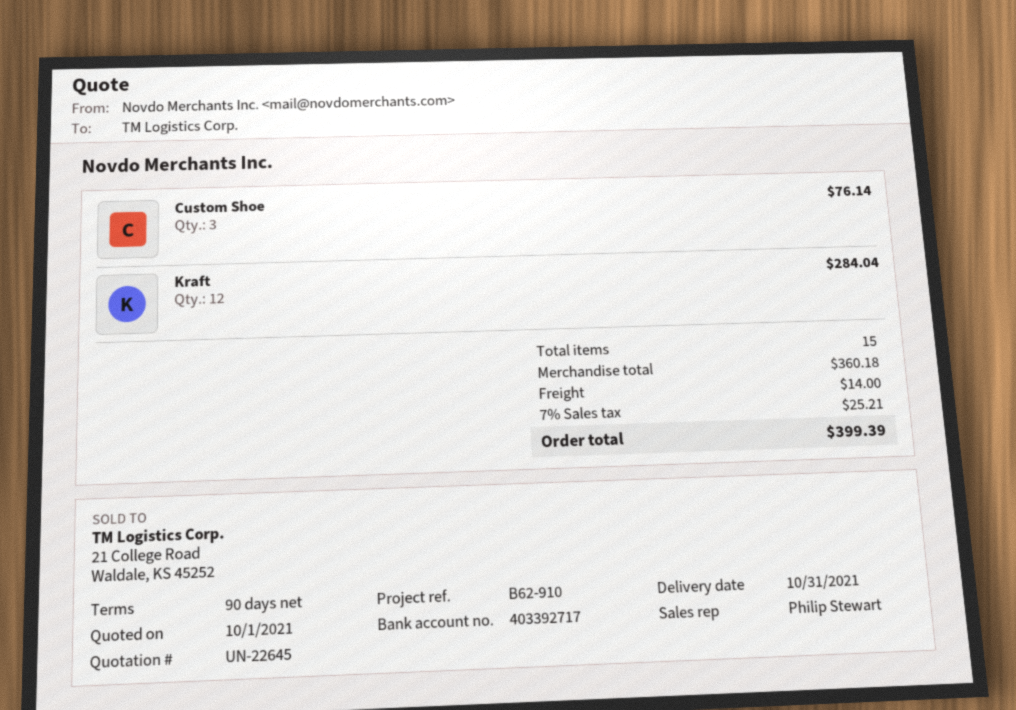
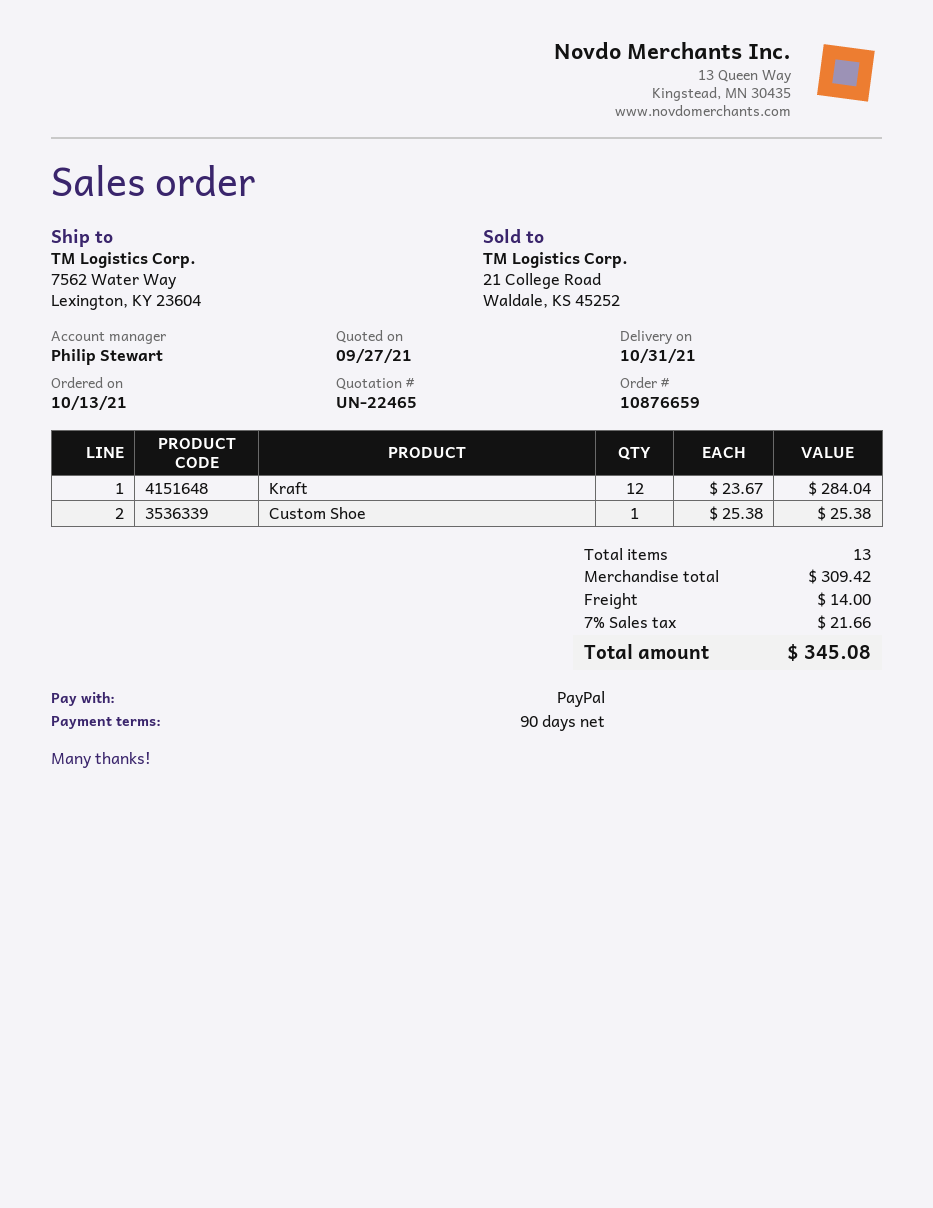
quote number: UN-22645 -> UN-22465
quote date: 2021-10-01 -> 2021-09-27
Custom Shoe: 3 for 76.14 -> 1 for 25.38
total quantity: 15 -> 13
subtotal: 360.18 -> 309.42
tax: 7% = 25.21 -> 7% = 21.66
total: 399.39 -> 345.08

